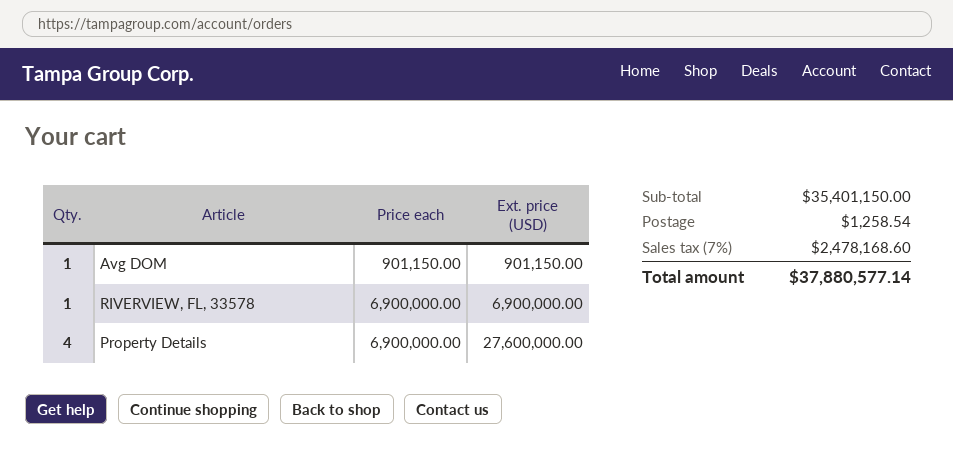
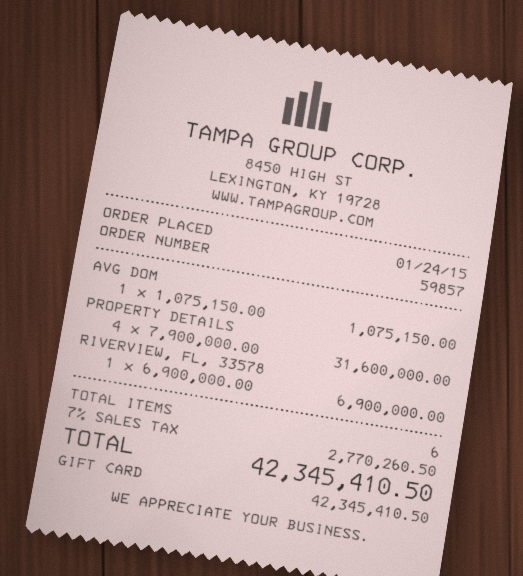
Avg DOM: 1 x 901150.00 = 901150.00 -> 1 x 1075150.00 = 1075150.00
Property Details: 4 x 6900000.00 = 27600000.00 -> 4 x 7900000.00 = 31600000.00
shipping: 1258.54 -> none
tax: 7% = 2478168.60 -> 7% = 2770260.50
total: 37880577.14 -> 42345410.50

